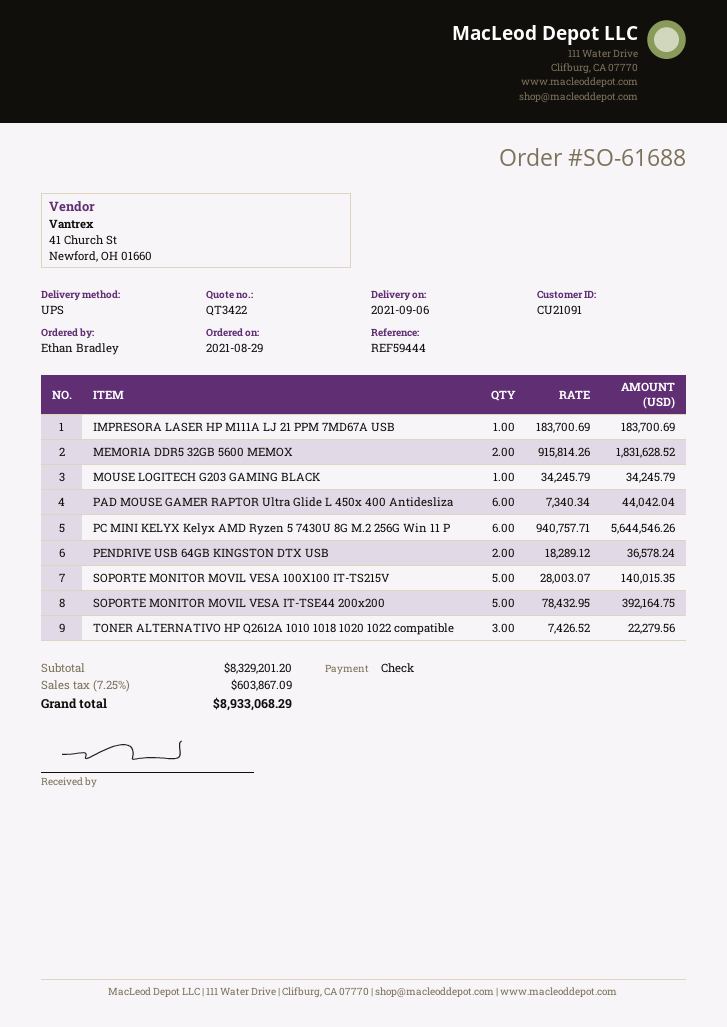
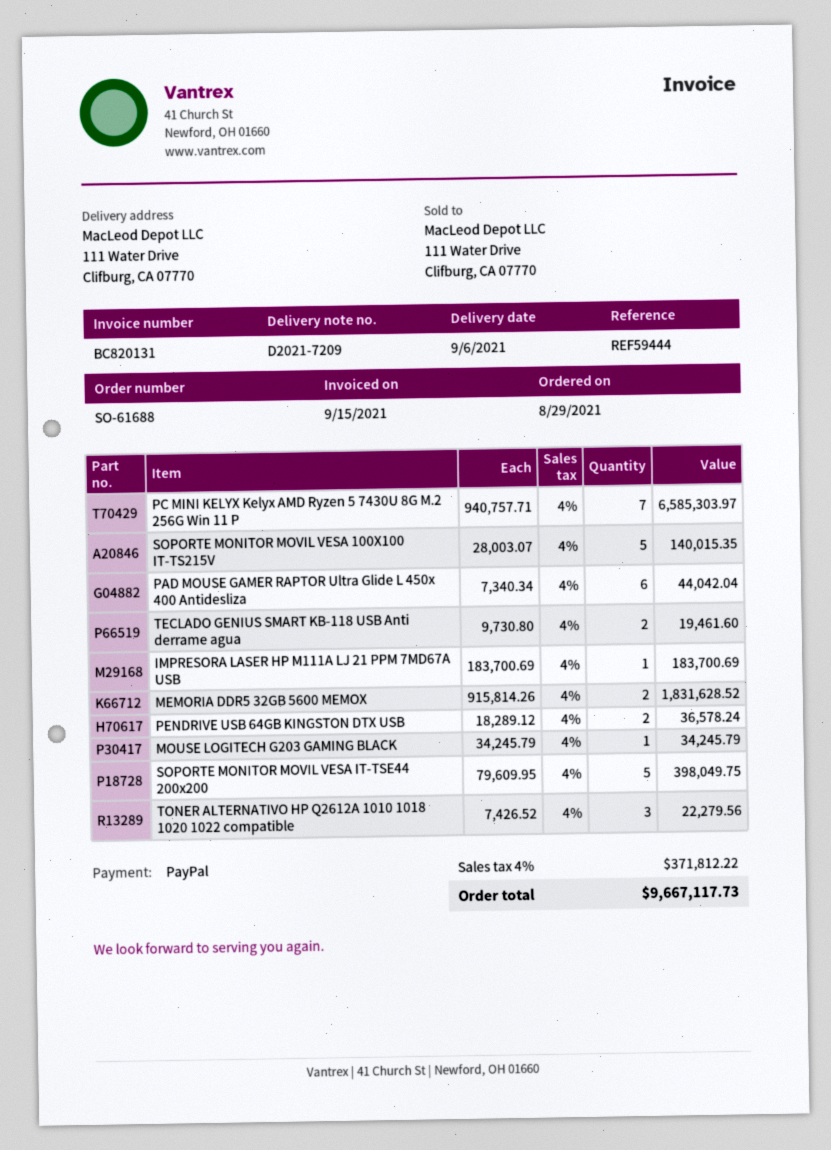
payment method: cheque -> PayPal
PC MINI KELYX Kelyx AMD Ryzen 5 7430U 8G M.2 256G Win 11 P: 6 x 940757.71 = 5644546.26 -> 7 x 940757.71 = 6585303.97
SOPORTE MONITOR MOVIL VESA IT-TSE44 200x200: 5 x 78432.95 = 392164.75 -> 5 x 79609.95 = 398049.75
TECLADO GENIUS SMART KB-118 USB Anti derrame agua: none -> 2 x 9730.80 = 19461.60
tax: 7.25% = 603867.09 -> 4% = 371812.22
total: 8933068.29 -> 9667117.73

